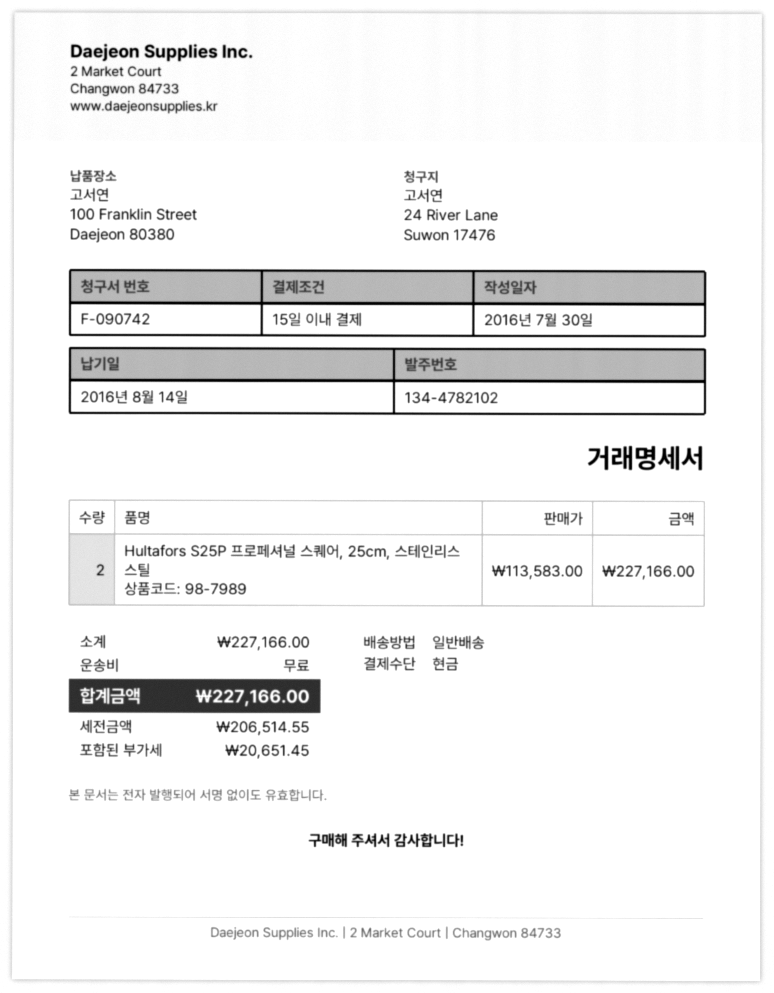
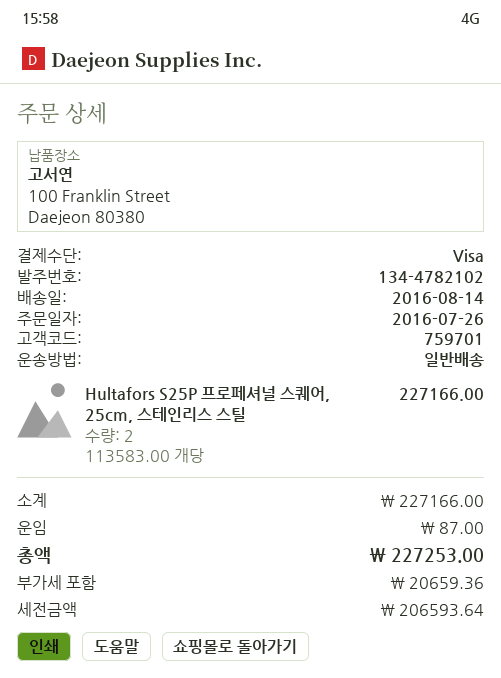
payment method: cash -> Visa
shipping: 0.00 -> 87.00
net: 206514.55 -> 206593.64
tax: 20651.45 -> 20659.36
total: 227166.00 -> 227253.00

